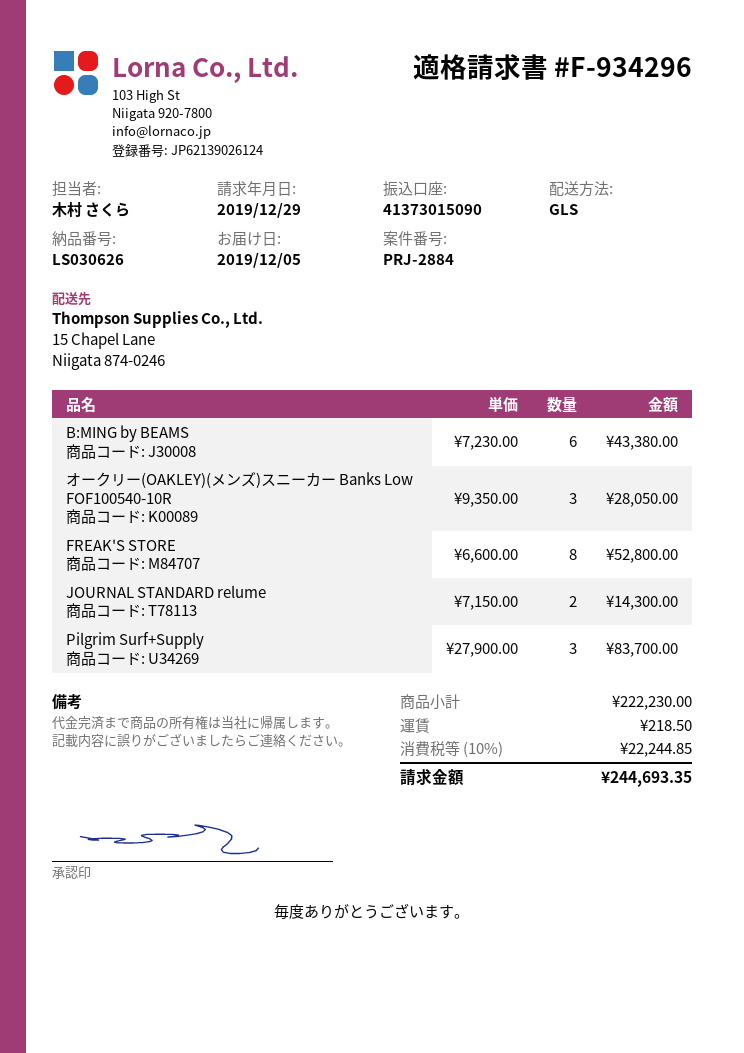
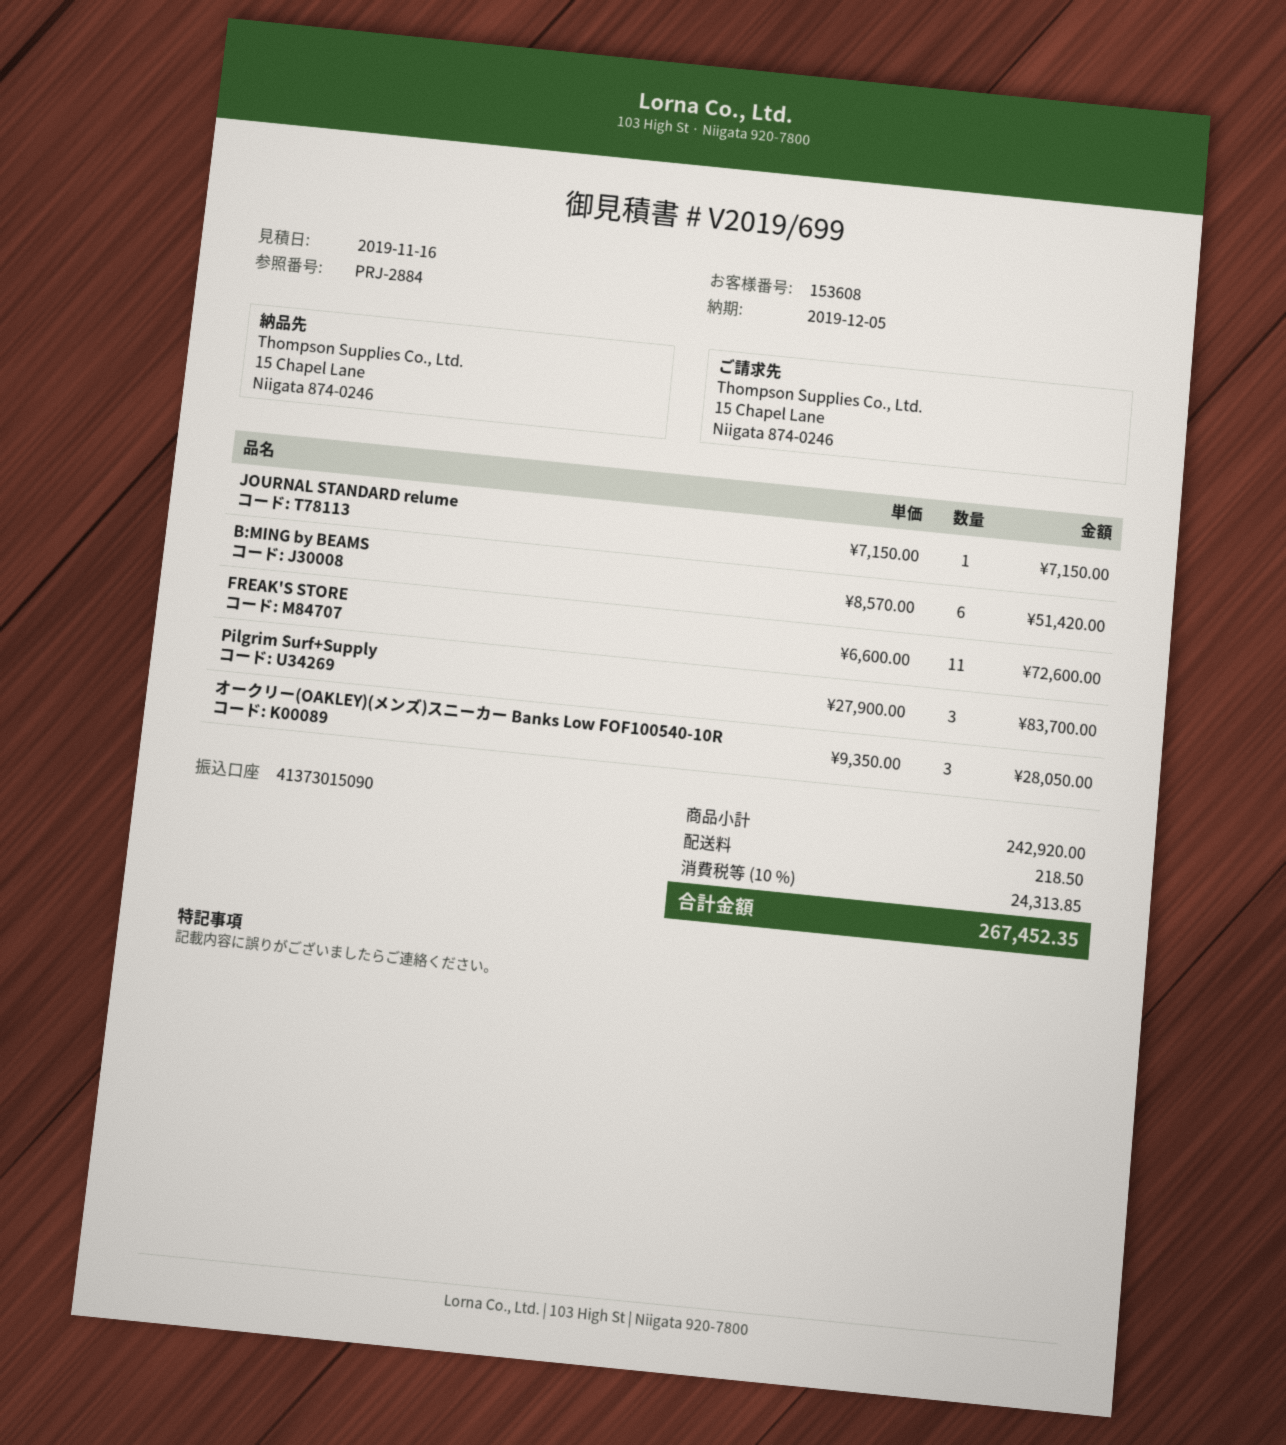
B:MING by BEAMS: 6 x 7230.00 = 43380.00 -> 6 x 8570.00 = 51420.00
FREAK'S STORE: 8 x 6600.00 = 52800.00 -> 11 x 6600.00 = 72600.00
JOURNAL STANDARD relume: 2 x 7150.00 = 14300.00 -> 1 x 7150.00 = 7150.00
subtotal: 222230.00 -> 242920.00
tax: 10% = 22244.85 -> 10% = 24313.85
total: 244693.35 -> 267452.35

